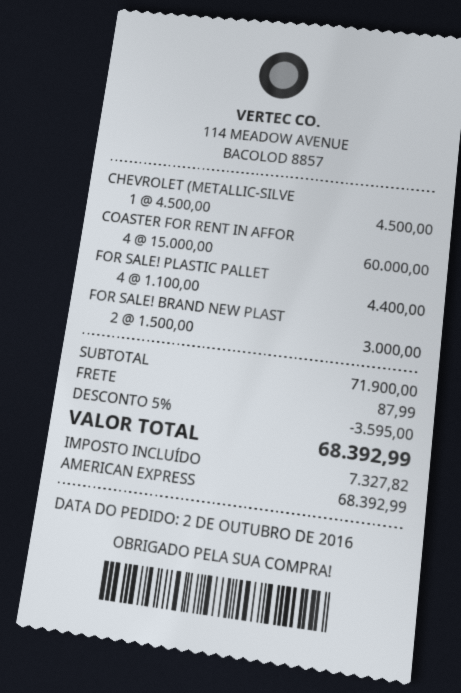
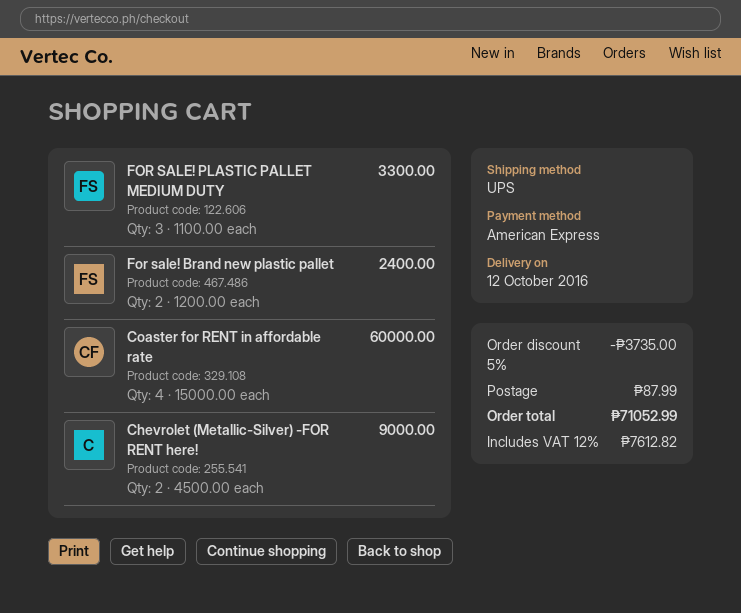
CHEVROLET (METALLIC-SILVE: 1 x 4500.00 = 4500.00 -> 2 x 4500.00 = 9000.00
FOR SALE! PLASTIC PALLET: 4 x 1100.00 = 4400.00 -> 3 x 1100.00 = 3300.00
FOR SALE! BRAND NEW PLAST: 2 x 1500.00 = 3000.00 -> 2 x 1200.00 = 2400.00
discount: 5% = 3595.00 -> 5% = 3735.00
tax: 7327.82 -> 7612.82
total: 68392.99 -> 71052.99

